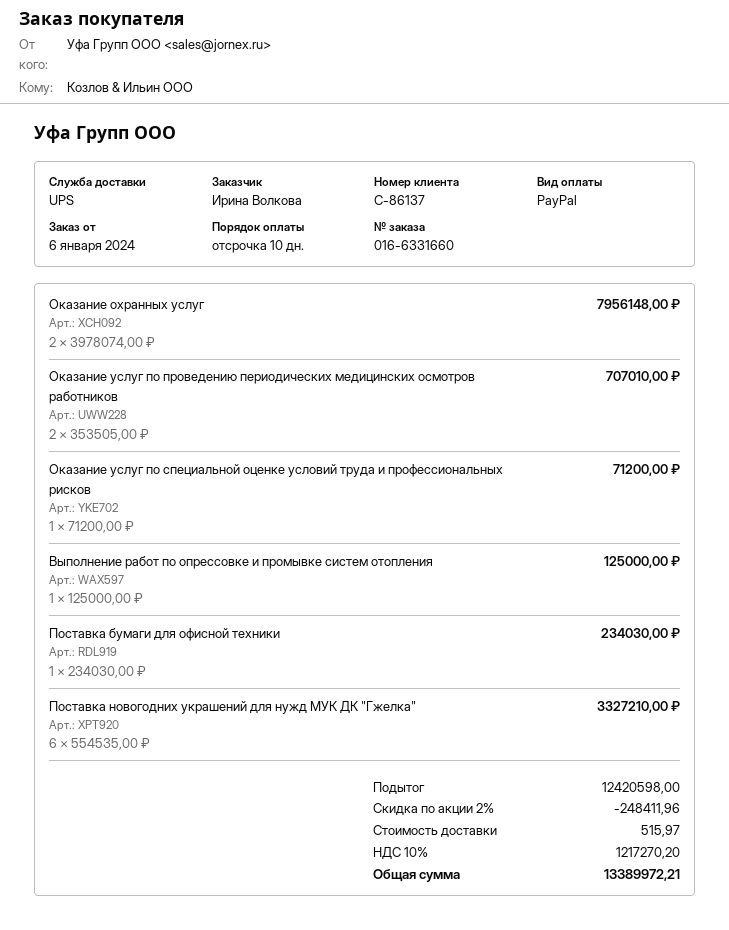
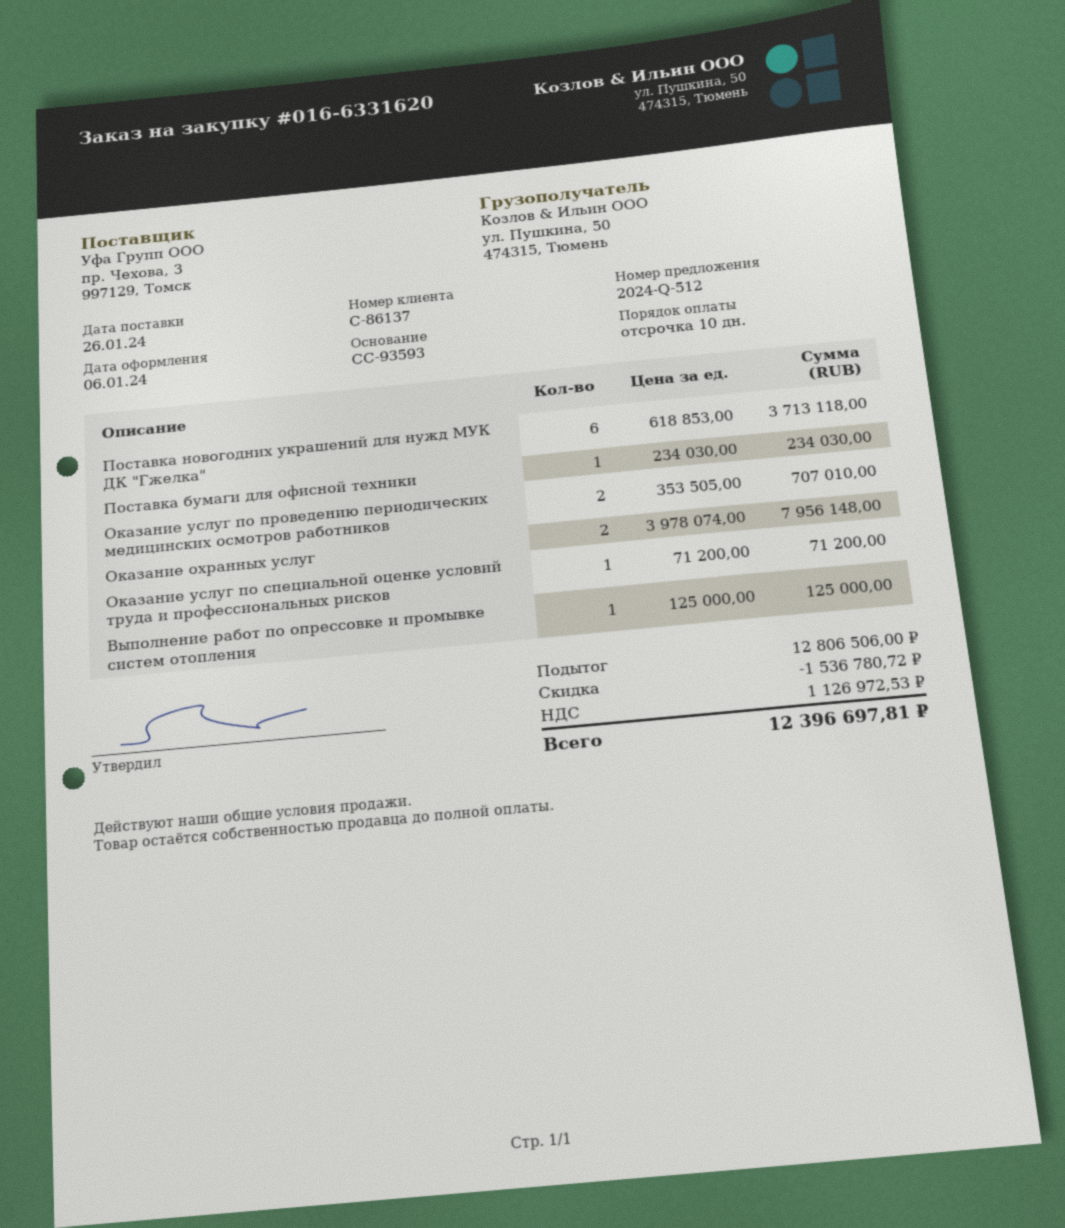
order number: 016-6331660 -> 016-6331620
Поставка новогодних украшений для нужд МУК ДК "Гжелка": 6 x 554535.00 = 3327210.00 -> 6 x 618853.00 = 3713118.00
subtotal: 12420598.00 -> 12806506.00
discount: 248411.96 -> 1536780.72
shipping: 515.97 -> none
tax: 1217270.20 -> 1126972.53
total: 13389972.21 -> 12396697.81

